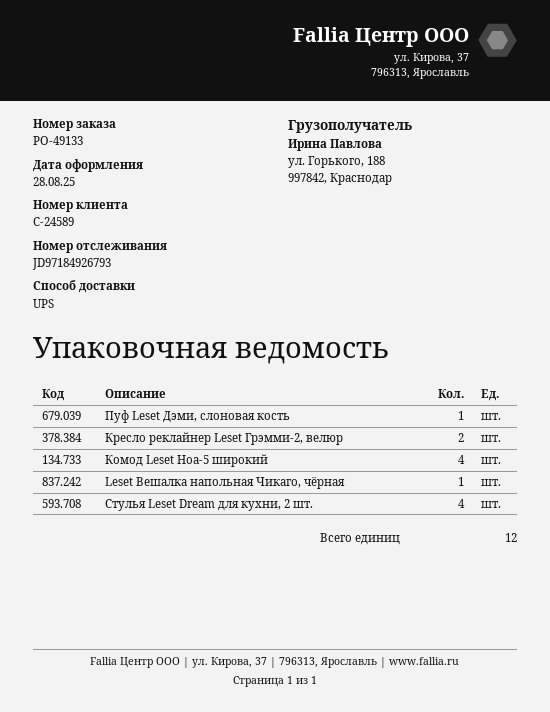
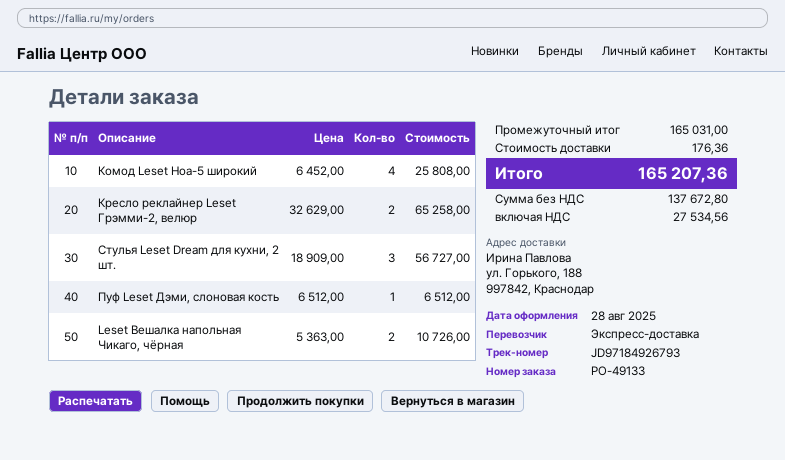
shipping method: UPS -> express
Leset Вешалка напольная Чикаго, чёрная: 1 -> 2
Стулья Leset Dream для кухни, 2 шт.: 4 -> 3

